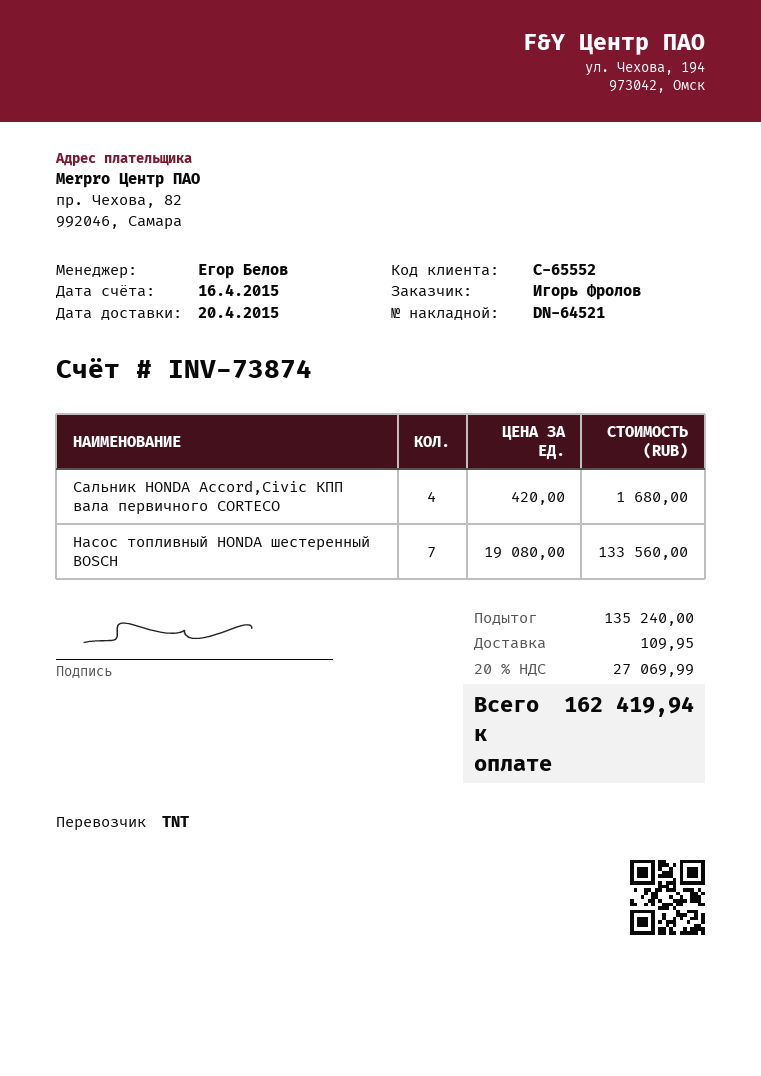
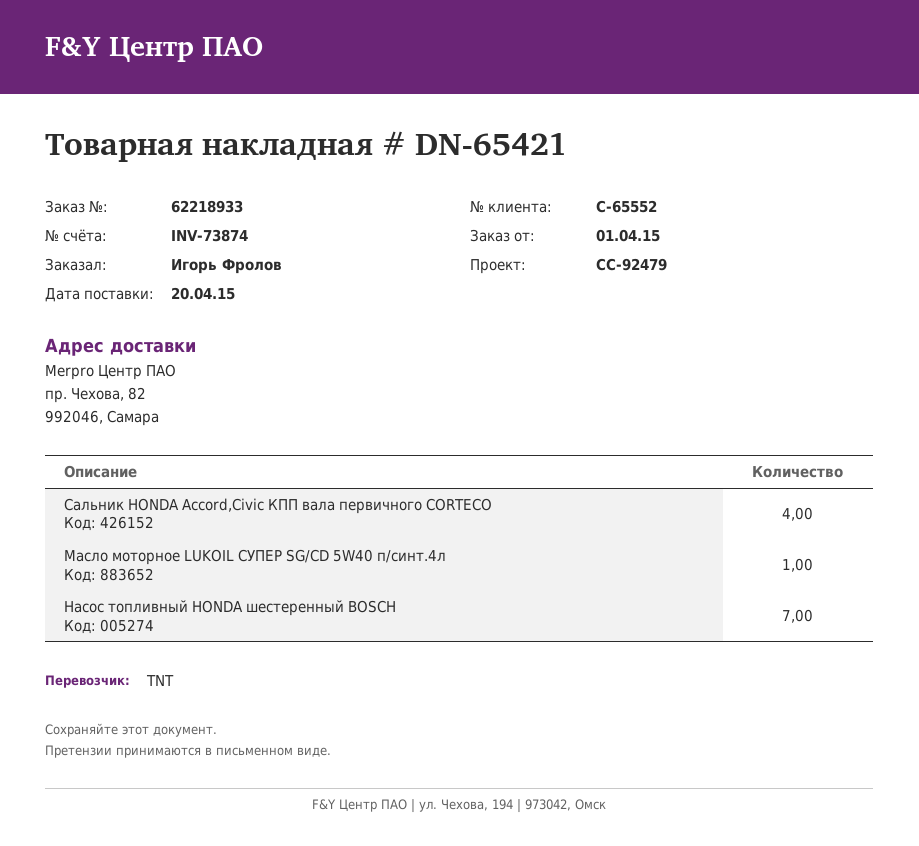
delivery note number: DN-64521 -> DN-65421
Масло моторное LUKOIL СУПЕР SG/CD 5W40 п/синт.4л: none -> 1

